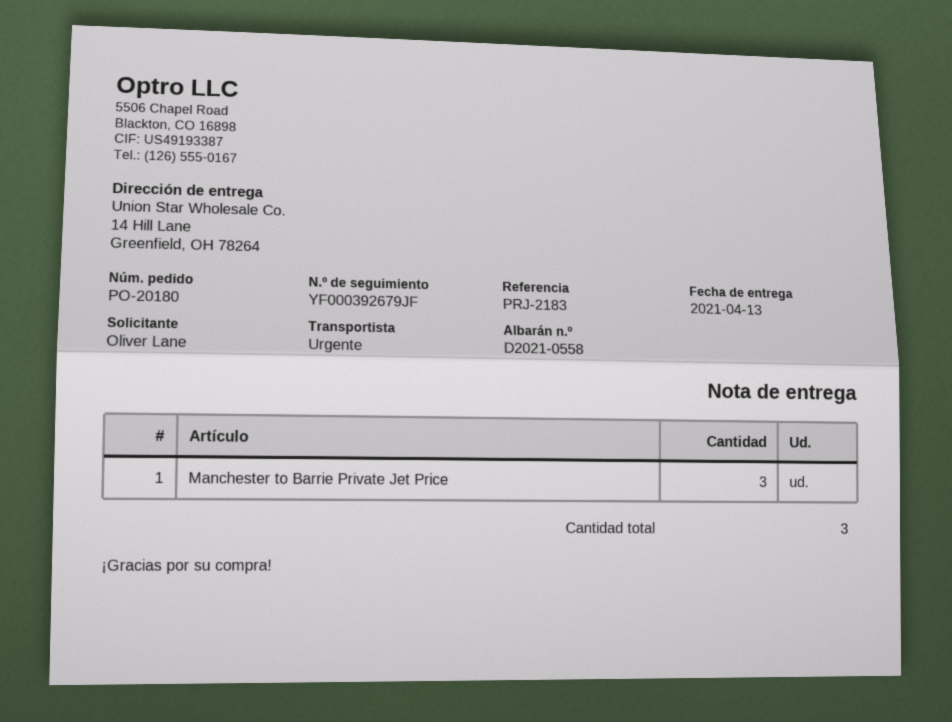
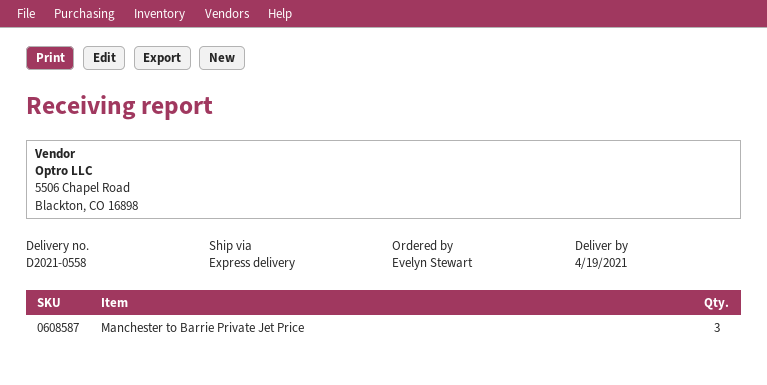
delivery date: 2021-04-13 -> 2021-04-19
ordered by: Oliver Lane -> Evelyn Stewart

